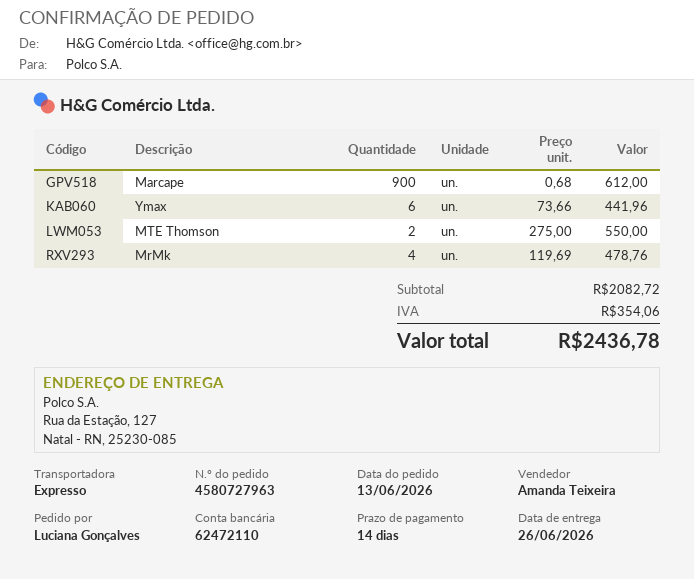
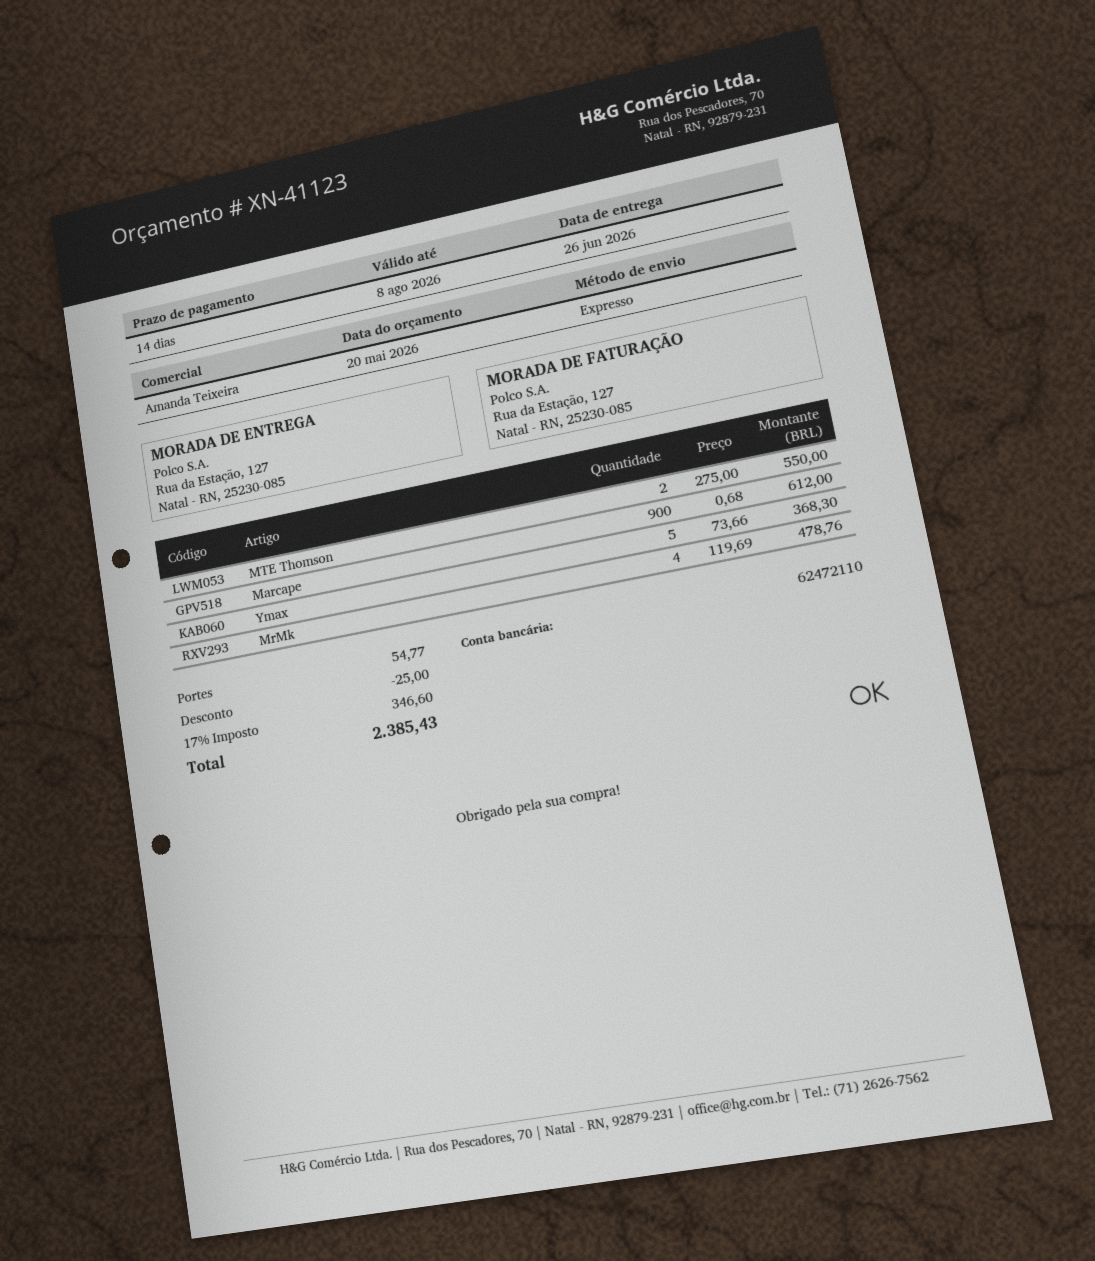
Ymax: 6 x 73.66 = 441.96 -> 5 x 73.66 = 368.30
discount: none -> 25.00
shipping: none -> 54.77
tax: 354.06 -> 346.60
total: 2436.78 -> 2385.43

